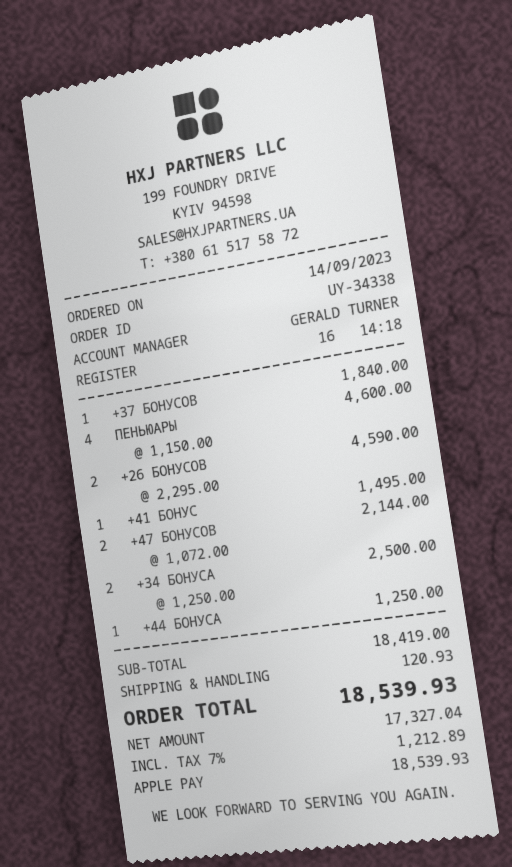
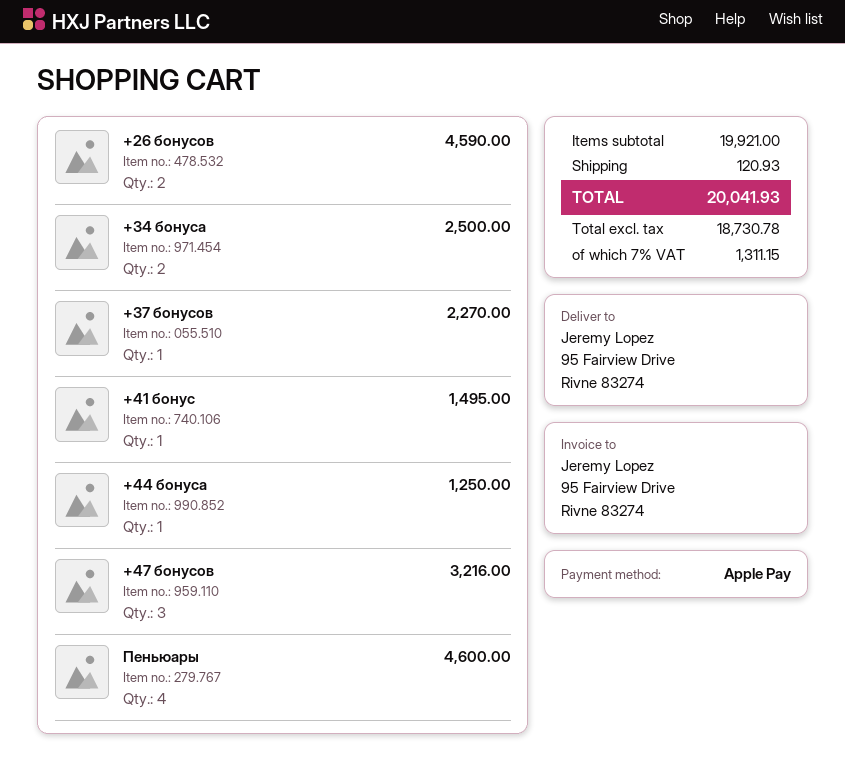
+37 БОНУСОВ: 1 for 1840.00 -> 1 for 2270.00
+47 БОНУСОВ: 2 for 2144.00 -> 3 for 3216.00
subtotal: 18419.00 -> 19921.00
net: 17327.04 -> 18730.78
tax: 7% = 1212.89 -> 7% = 1311.15
total: 18539.93 -> 20041.93

